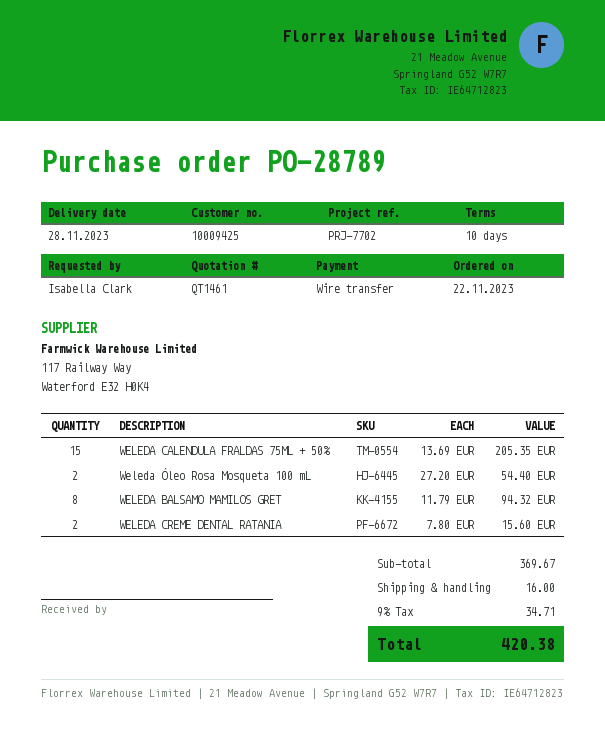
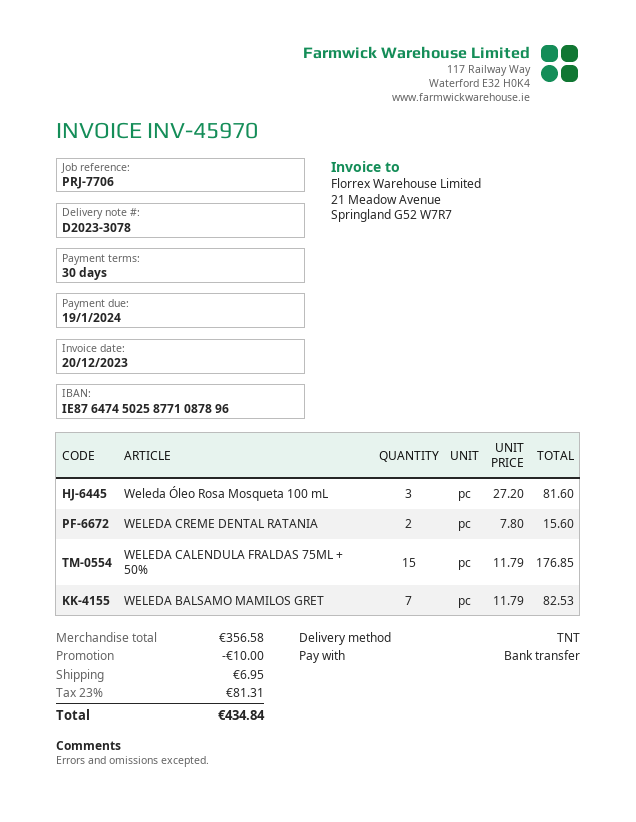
payment terms: 10 days -> 30 days
reference: PRJ-7702 -> PRJ-7706
WELEDA CALENDULA FRALDAS 75ML + 50%: 15 x 13.69 = 205.35 -> 15 x 11.79 = 176.85
Weleda Óleo Rosa Mosqueta 100 mL: 2 x 27.20 = 54.40 -> 3 x 27.20 = 81.60
WELEDA BALSAMO MAMILOS GRET: 8 x 11.79 = 94.32 -> 7 x 11.79 = 82.53
subtotal: 369.67 -> 356.58
discount: none -> 10.00
shipping: 16.00 -> 6.95
tax: 9% = 34.71 -> 23% = 81.31
total: 420.38 -> 434.84

